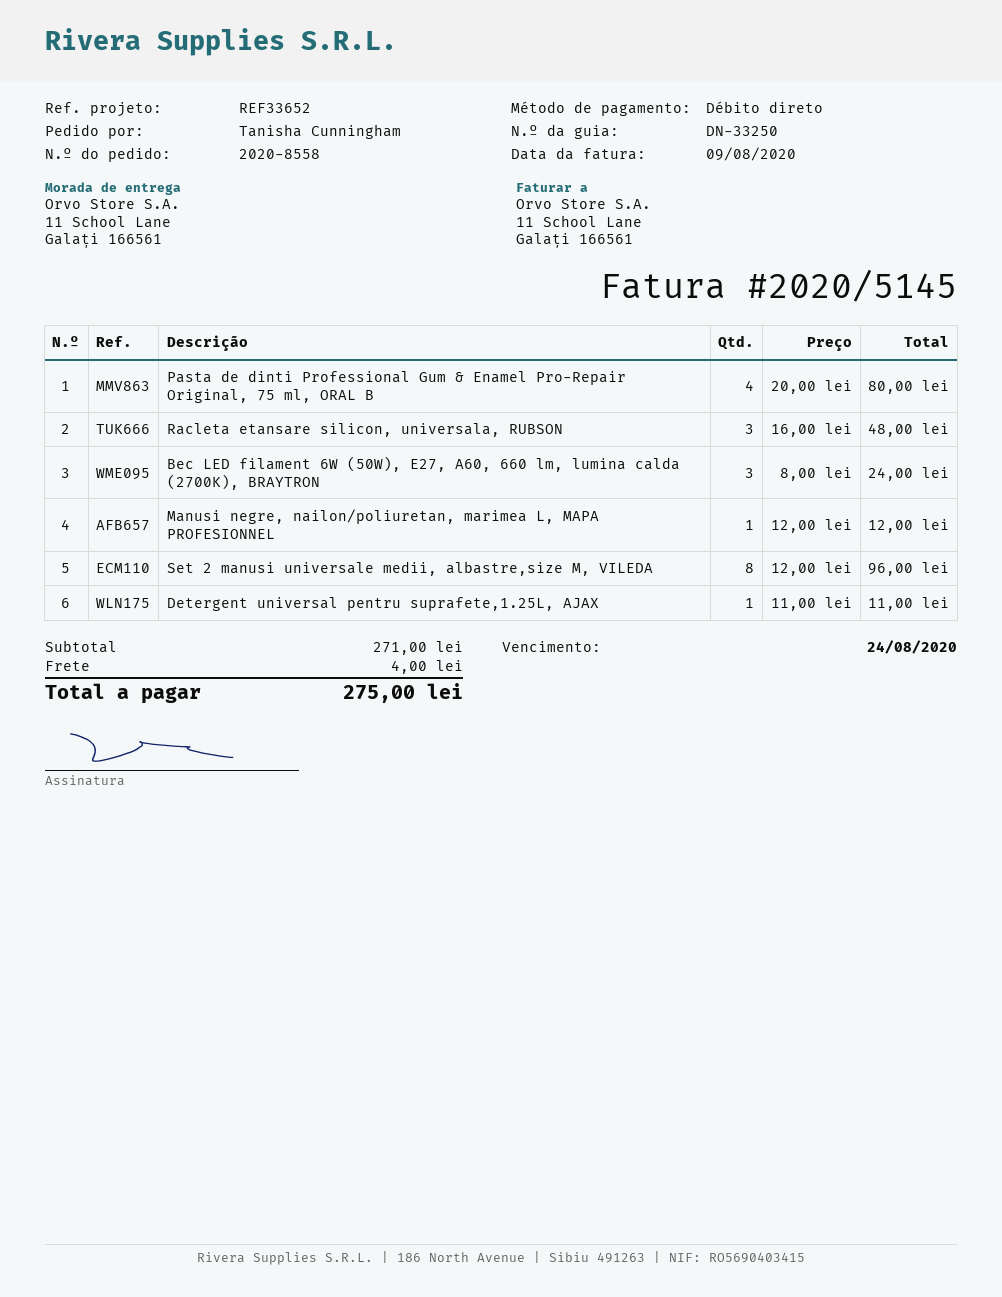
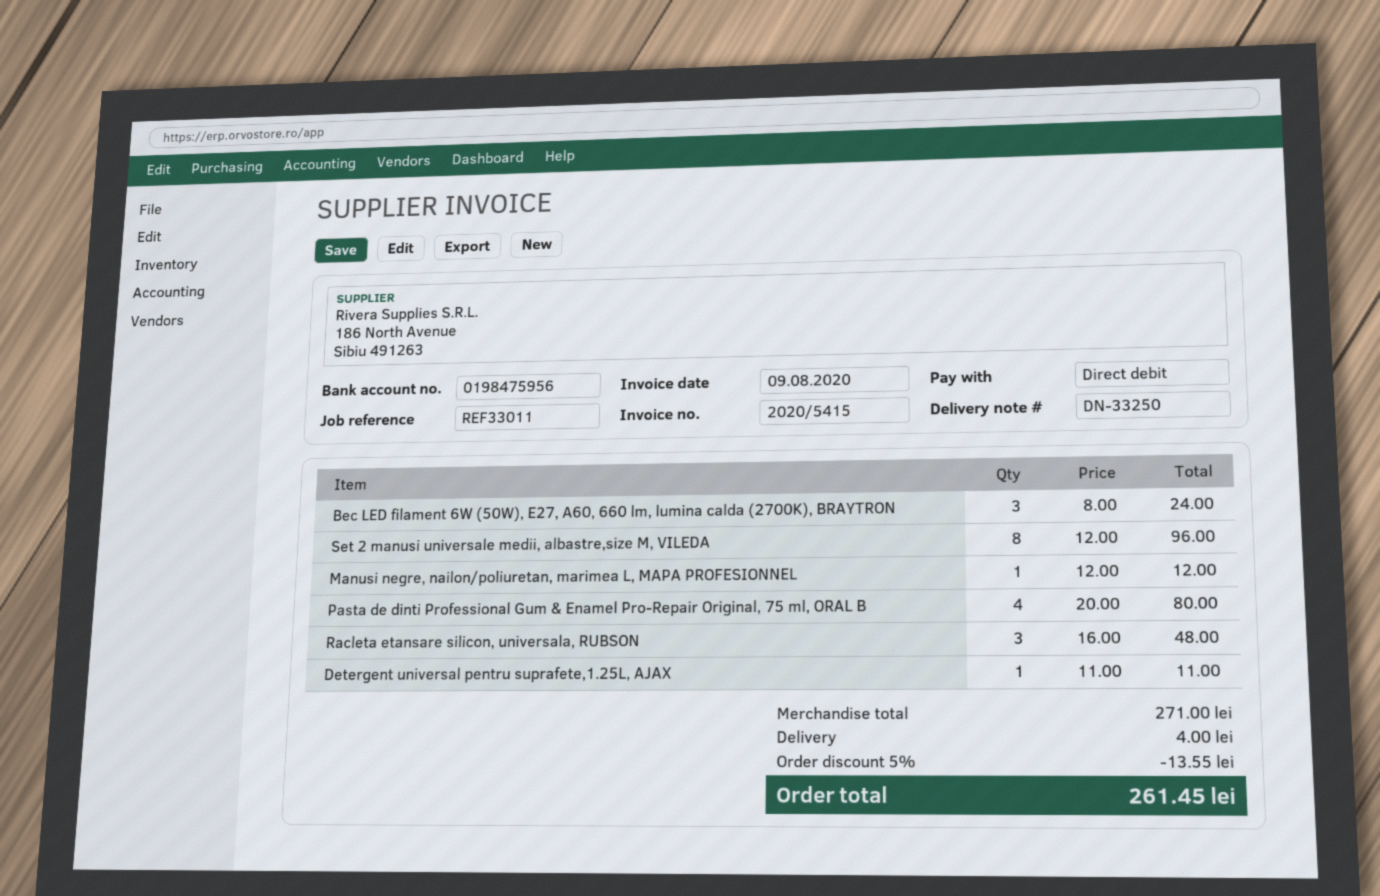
invoice number: 2020/5145 -> 2020/5415
reference: REF33652 -> REF33011
discount: none -> 5% = 13.55
total: 275.00 -> 261.45

